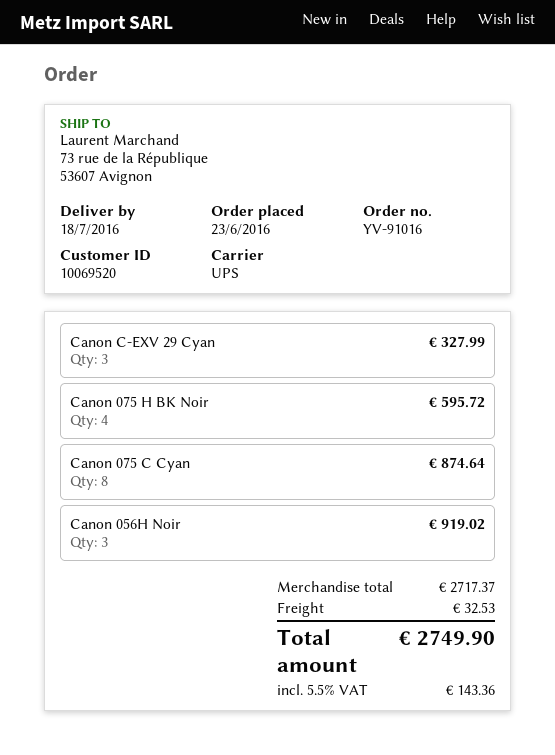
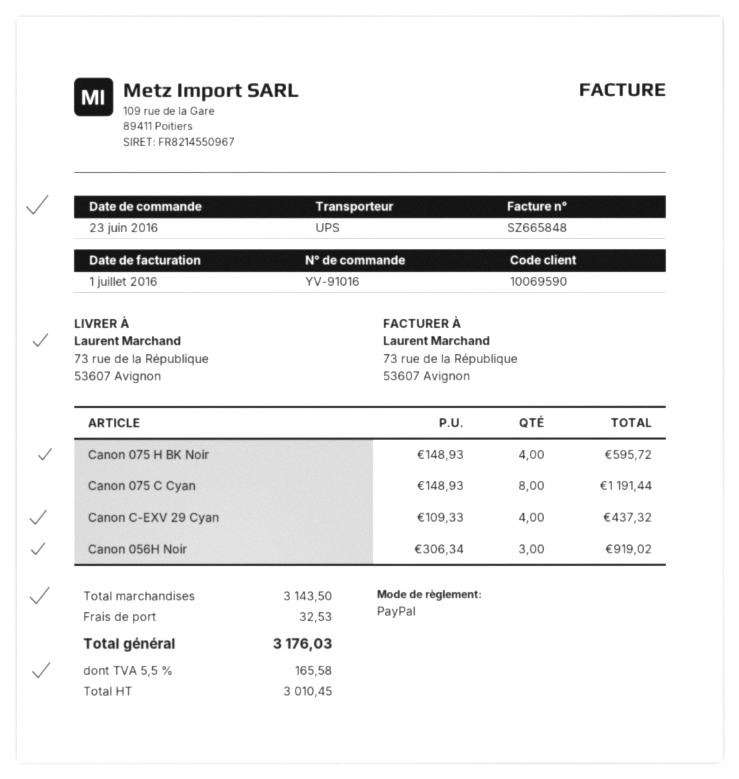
customer number: 10069520 -> 10069590
Canon C-EXV 29 Cyan: 3 for 327.99 -> 4 for 437.32
Canon 075 C Cyan: 8 for 874.64 -> 8 for 1191.44
subtotal: 2717.37 -> 3143.50
tax: 5.5% = 143.36 -> 5.5% = 165.58
total: 2749.90 -> 3176.03

